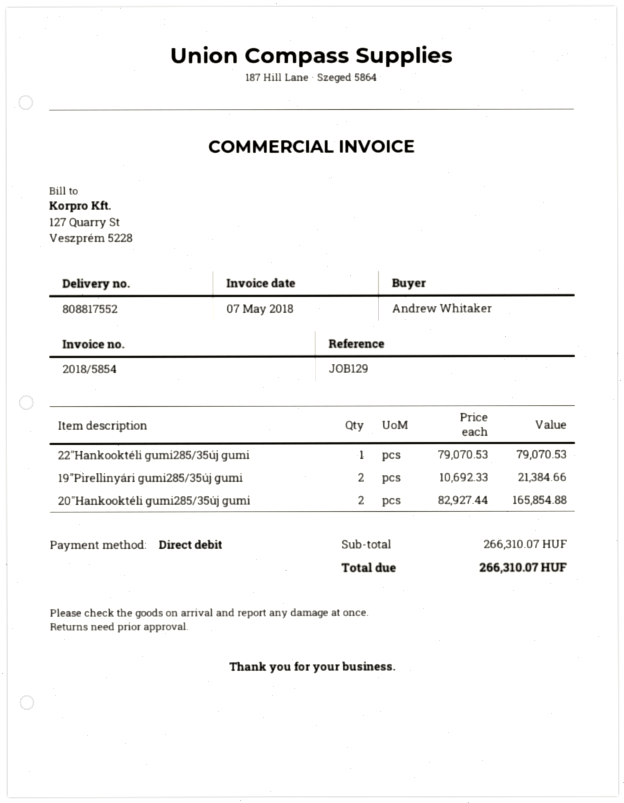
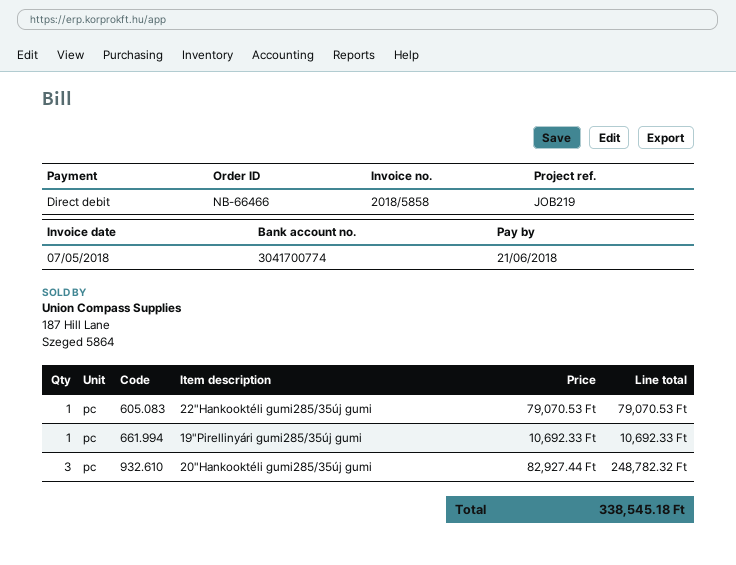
invoice number: 2018/5854 -> 2018/5858
reference: JOB129 -> JOB219
19"Pirellinyári gumi285/35új gumi: 2 x 10692.33 = 21384.66 -> 1 x 10692.33 = 10692.33
20"Hankooktéli gumi285/35új gumi: 2 x 82927.44 = 165854.88 -> 3 x 82927.44 = 248782.32
total: 266310.07 -> 338545.18

